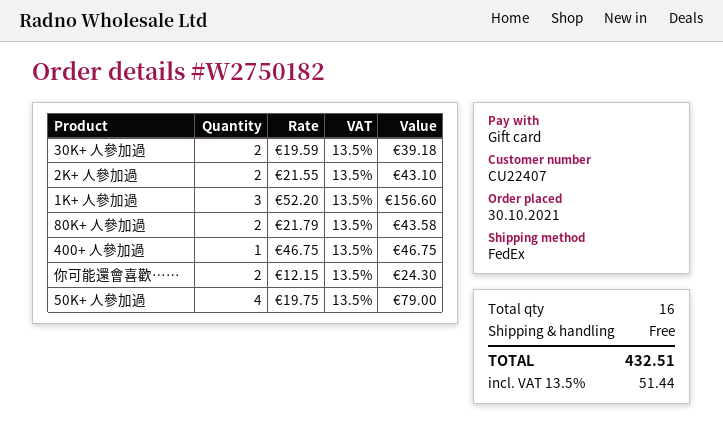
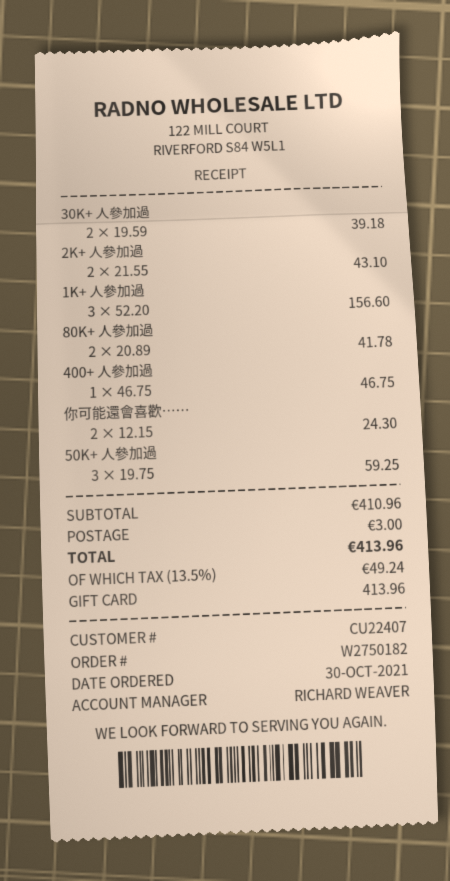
80K+ 人參加過: 2 x 21.79 = 43.58 -> 2 x 20.89 = 41.78
50K+ 人參加過: 4 x 19.75 = 79.00 -> 3 x 19.75 = 59.25
shipping: 0.00 -> 3.00
tax: 13.5% = 51.44 -> 13.5% = 49.24
total: 432.51 -> 413.96

